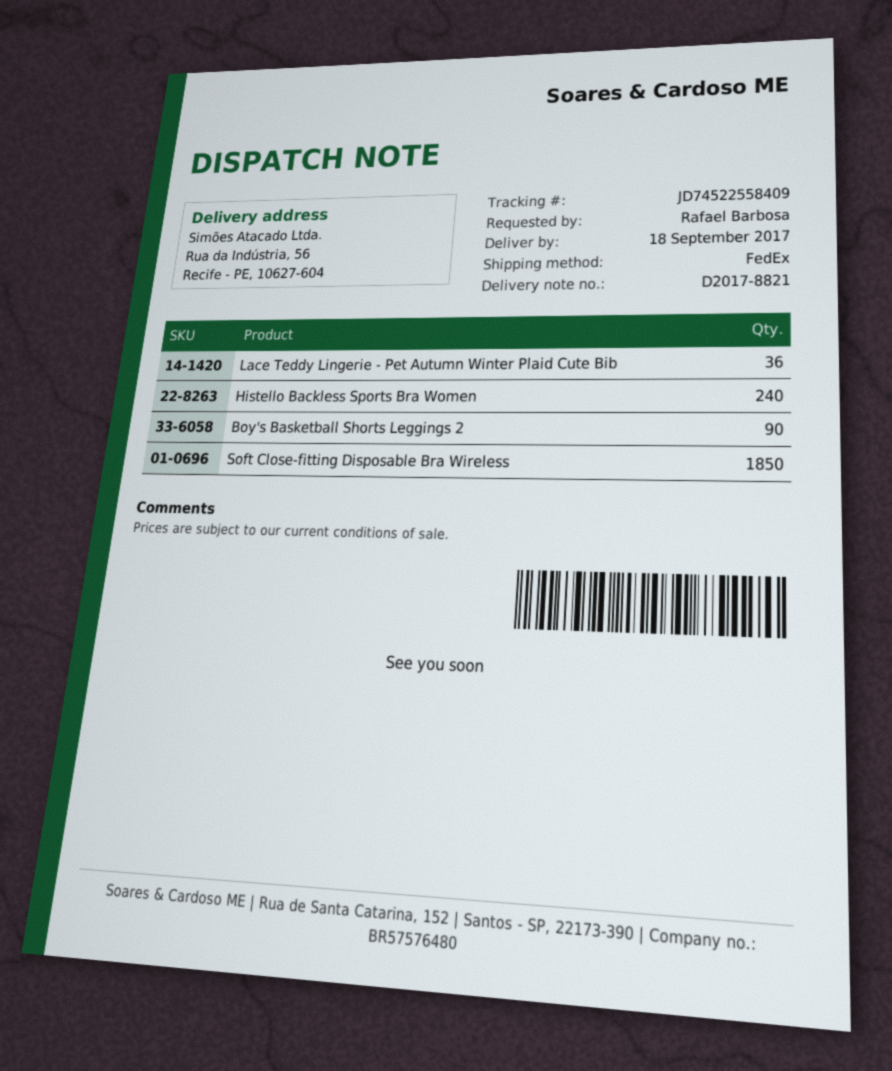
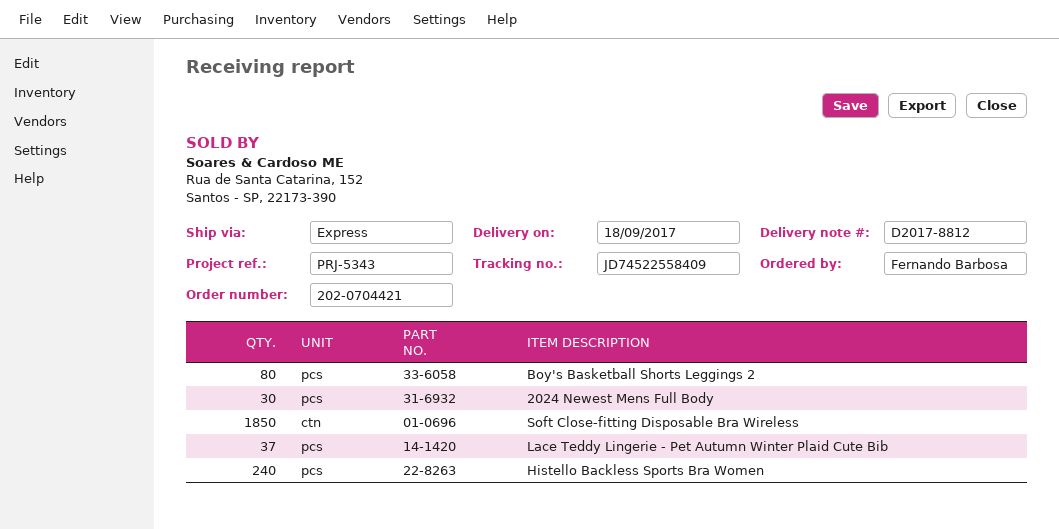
delivery note number: D2017-8821 -> D2017-8812
ordered by: Rafael Barbosa -> Fernando Barbosa
shipping method: FedEx -> express
Lace Teddy Lingerie - Pet Autumn Winter Plaid Cute Bib: 36 -> 37
Boy's Basketball Shorts Leggings 2: 90 -> 80
2024 Newest Mens Full Body: none -> 30

